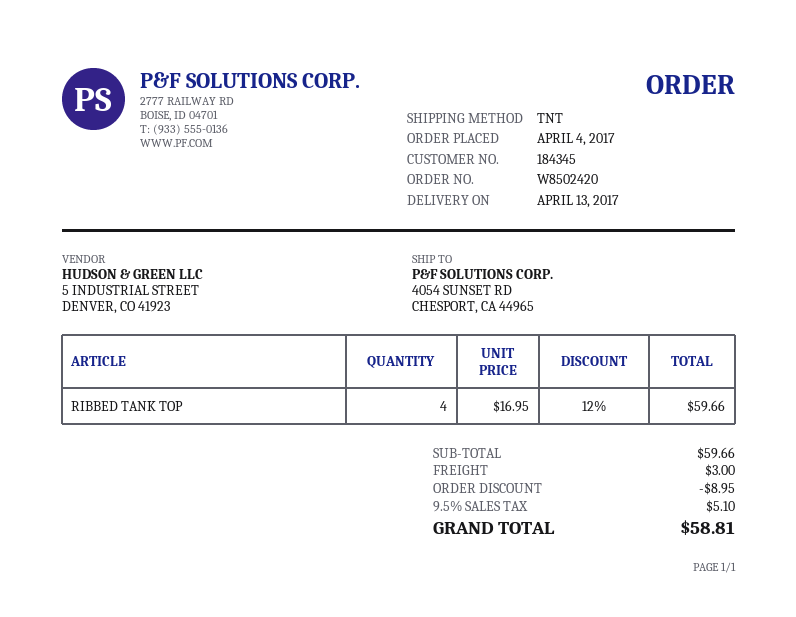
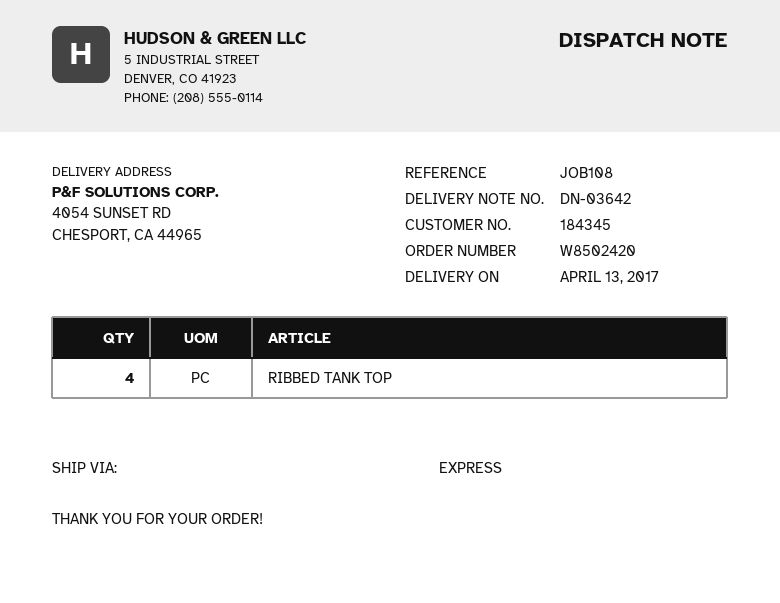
shipping method: TNT -> express

